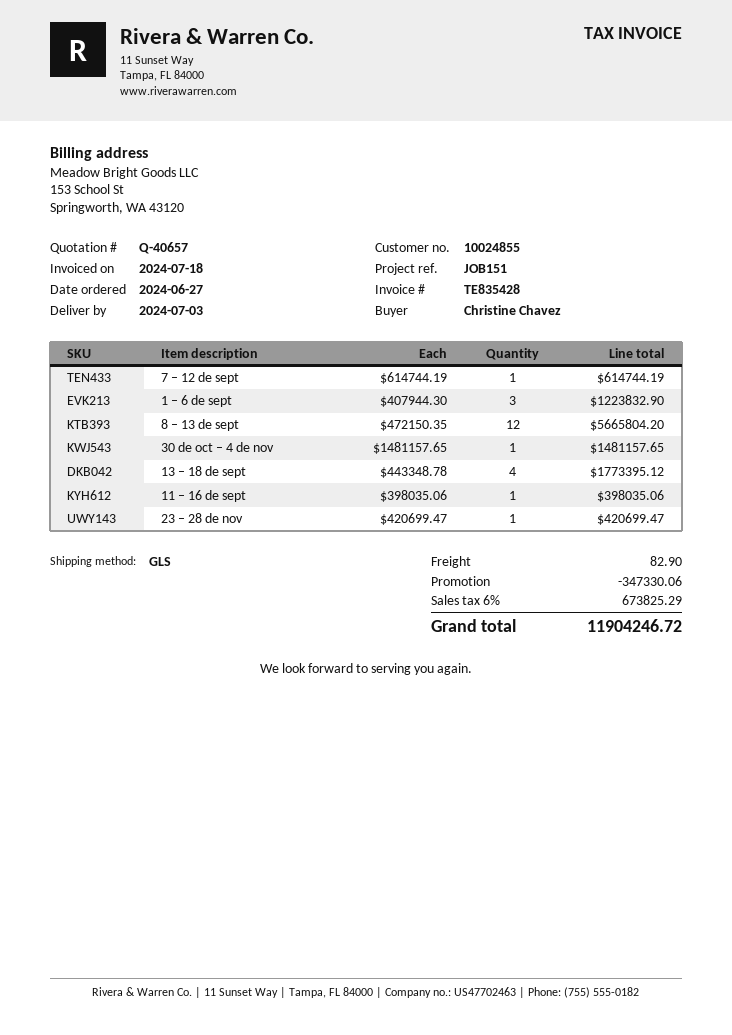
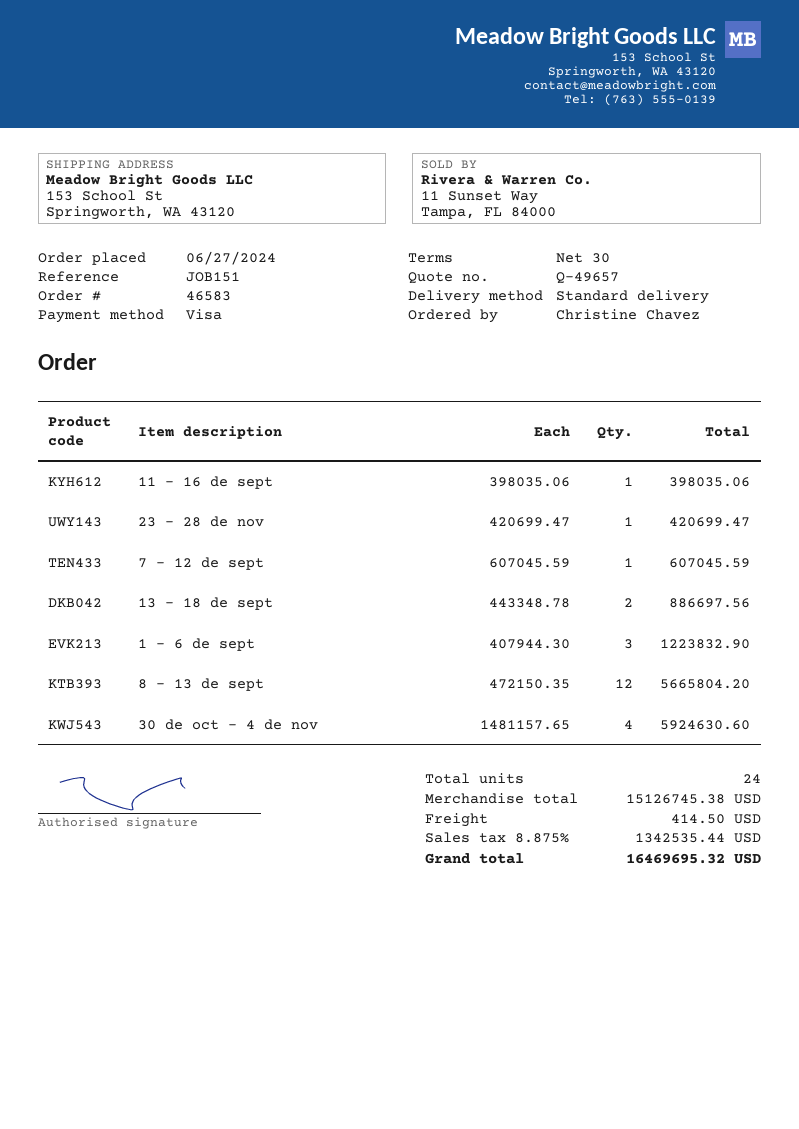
quote number: Q-40657 -> Q-49657
shipping method: GLS -> standard
7 – 12 de sept: 1 x 614744.19 = 614744.19 -> 1 x 607045.59 = 607045.59
30 de oct – 4 de nov: 1 x 1481157.65 = 1481157.65 -> 4 x 1481157.65 = 5924630.60
13 – 18 de sept: 4 x 443348.78 = 1773395.12 -> 2 x 443348.78 = 886697.56
discount: 347330.06 -> none
shipping: 82.90 -> 414.50
tax: 6% = 673825.29 -> 8.875% = 1342535.44
total: 11904246.72 -> 16469695.32

